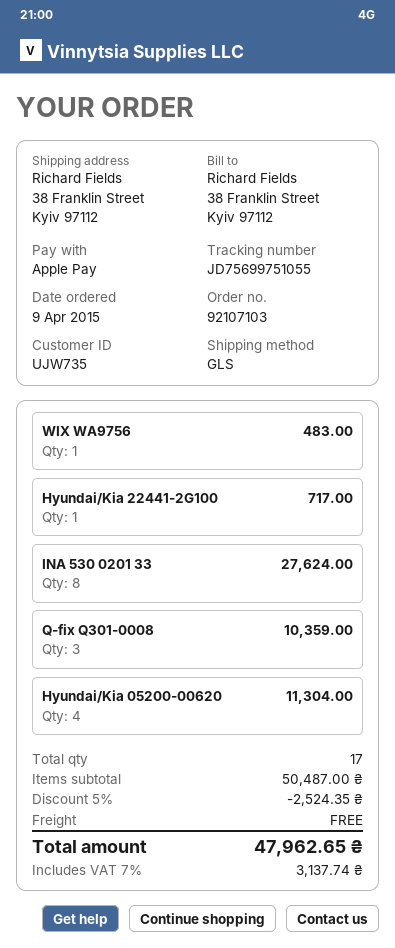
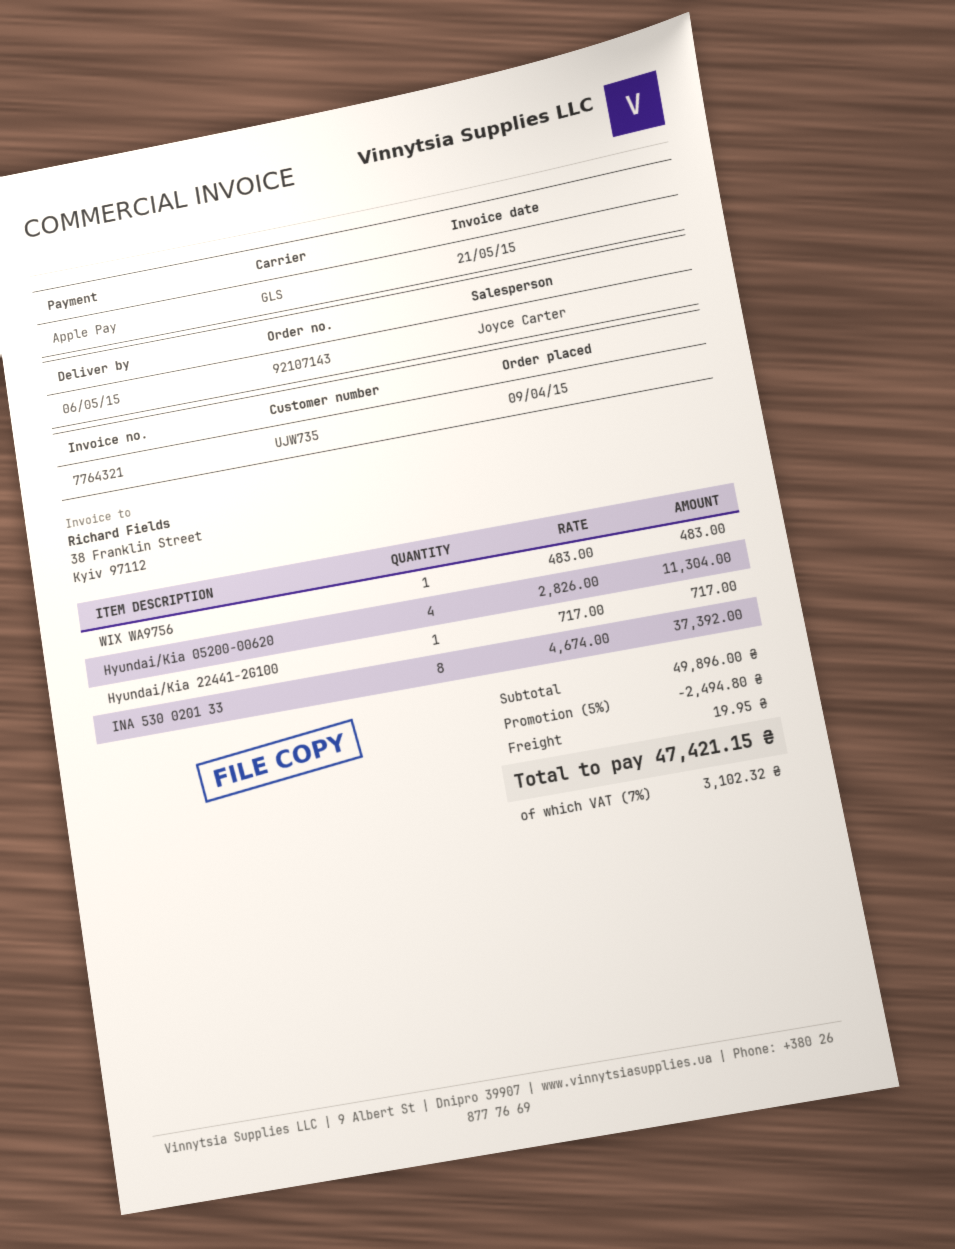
order number: 92107103 -> 92107143
INA 530 0201 33: 8 for 27624.00 -> 8 for 37392.00
Q-fix Q301-0008: 3 for 10359.00 -> none
subtotal: 50487.00 -> 49896.00
discount: 5% = 2524.35 -> 5% = 2494.80
shipping: 0.00 -> 19.95
tax: 7% = 3137.74 -> 7% = 3102.32
total: 47962.65 -> 47421.15

